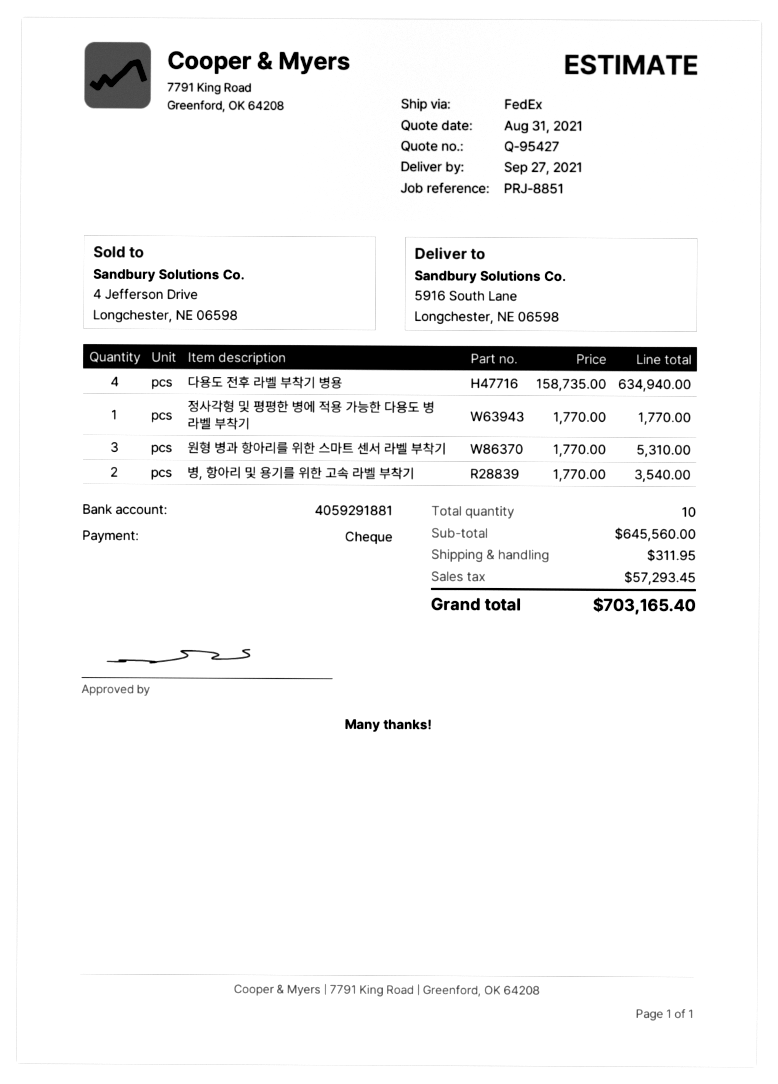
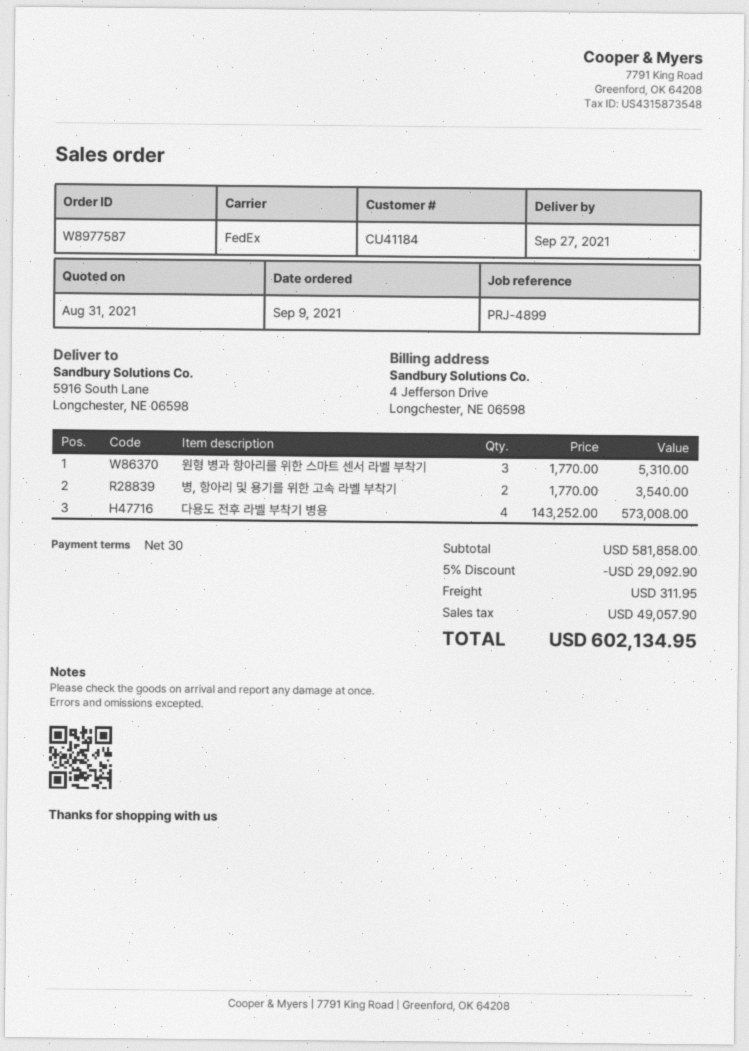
reference: PRJ-8851 -> PRJ-4899
다용도 전후 라벨 부착기 병용: 4 x 158735.00 = 634940.00 -> 4 x 143252.00 = 573008.00
정사각형 및 평평한 병에 적용 가능한 다용도 병 라벨 부착기: 1 x 1770.00 = 1770.00 -> none
subtotal: 645560.00 -> 581858.00
discount: none -> 5% = 29092.90
tax: 57293.45 -> 49057.90
total: 703165.40 -> 602134.95

